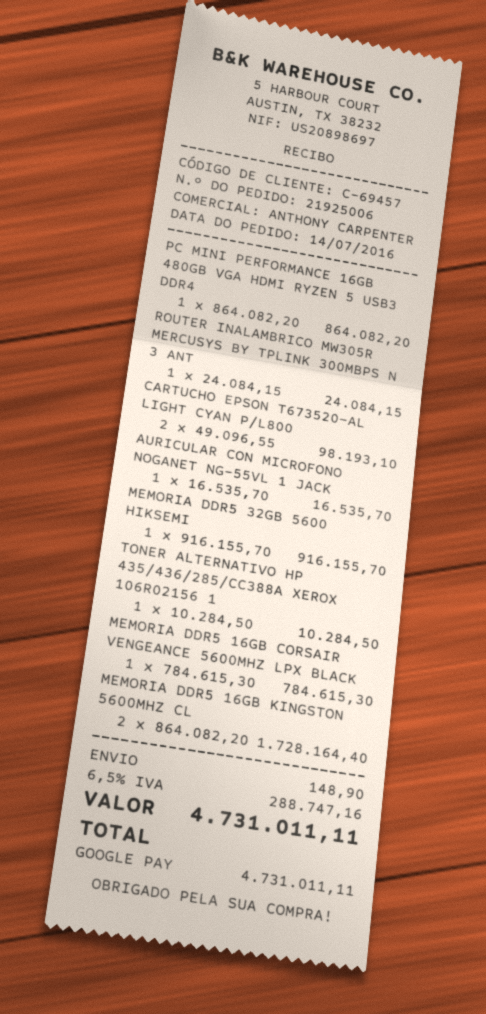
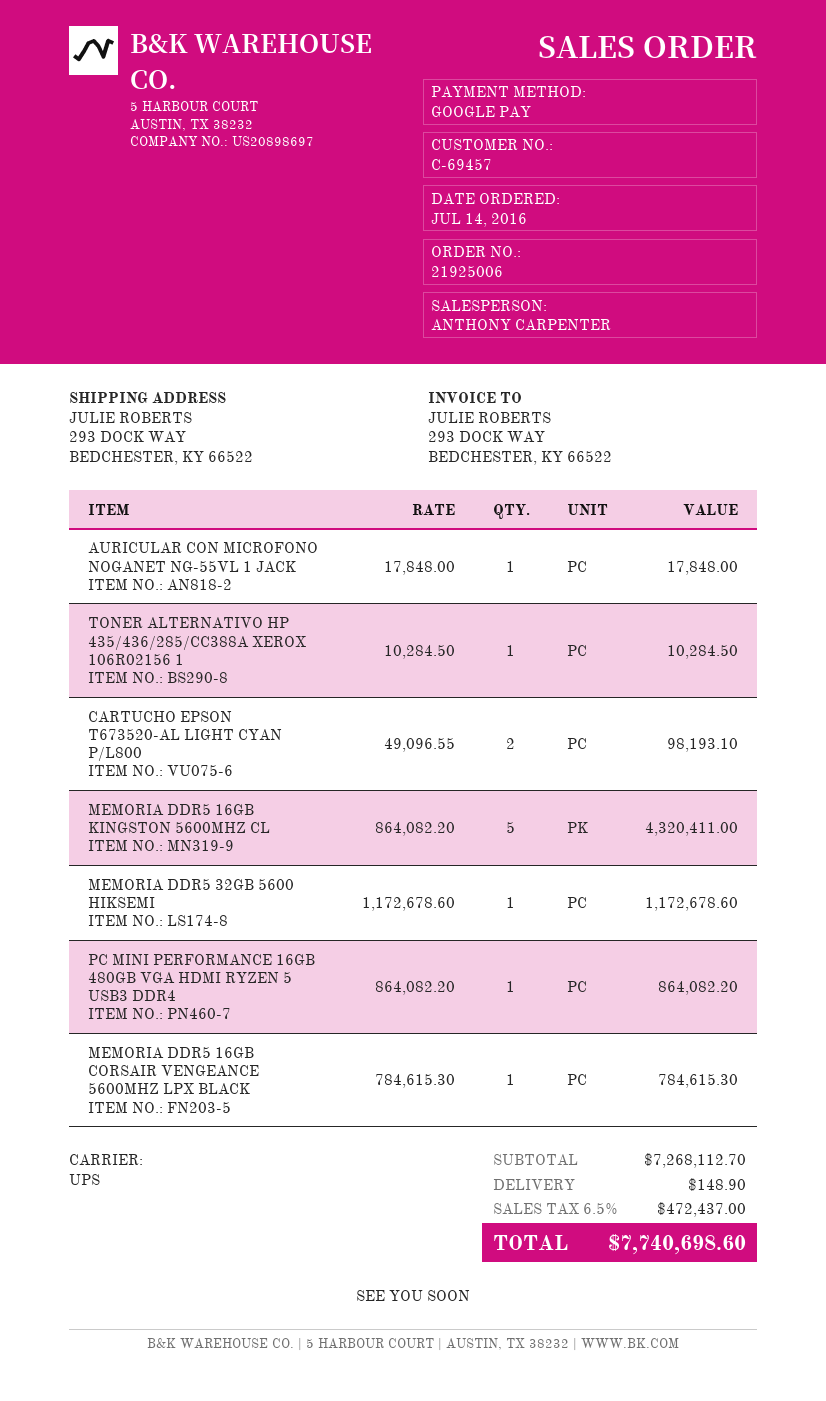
ROUTER INALAMBRICO MW305R MERCUSYS BY TPLINK 300MBPS N 3 ANT: 1 x 24084.15 = 24084.15 -> none
AURICULAR CON MICROFONO NOGANET NG-55VL 1 JACK: 1 x 16535.70 = 16535.70 -> 1 x 17848.00 = 17848.00
MEMORIA DDR5 32GB 5600 HIKSEMI: 1 x 916155.70 = 916155.70 -> 1 x 1172678.60 = 1172678.60
MEMORIA DDR5 16GB KINGSTON 5600MHZ CL: 2 x 864082.20 = 1728164.40 -> 5 x 864082.20 = 4320411.00
tax: 6.5% = 288747.16 -> 6.5% = 472437.00
total: 4731011.11 -> 7740698.60

